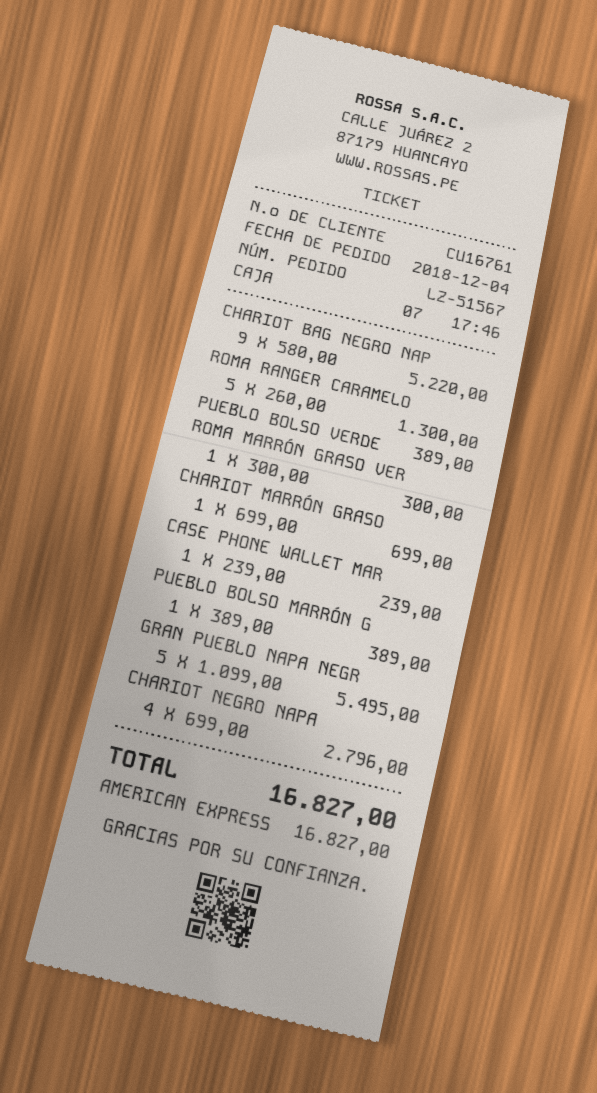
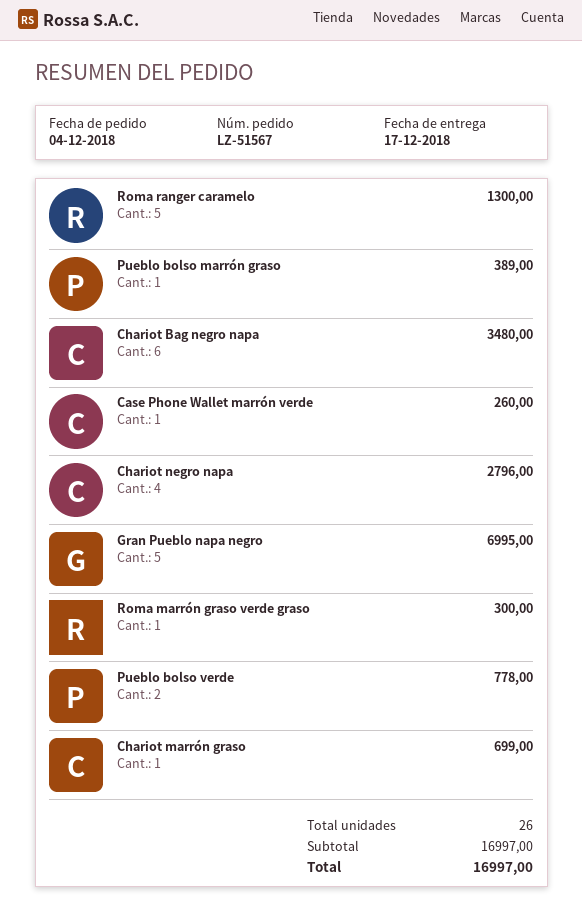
CHARIOT BAG NEGRO NAP: 9 for 5220.00 -> 6 for 3480.00
PUEBLO BOLSO VERDE: 1 for 389.00 -> 2 for 778.00
CASE PHONE WALLET MAR: 1 for 239.00 -> 1 for 260.00
GRAN PUEBLO NAPA NEGR: 5 for 5495.00 -> 5 for 6995.00
total: 16827.00 -> 16997.00

